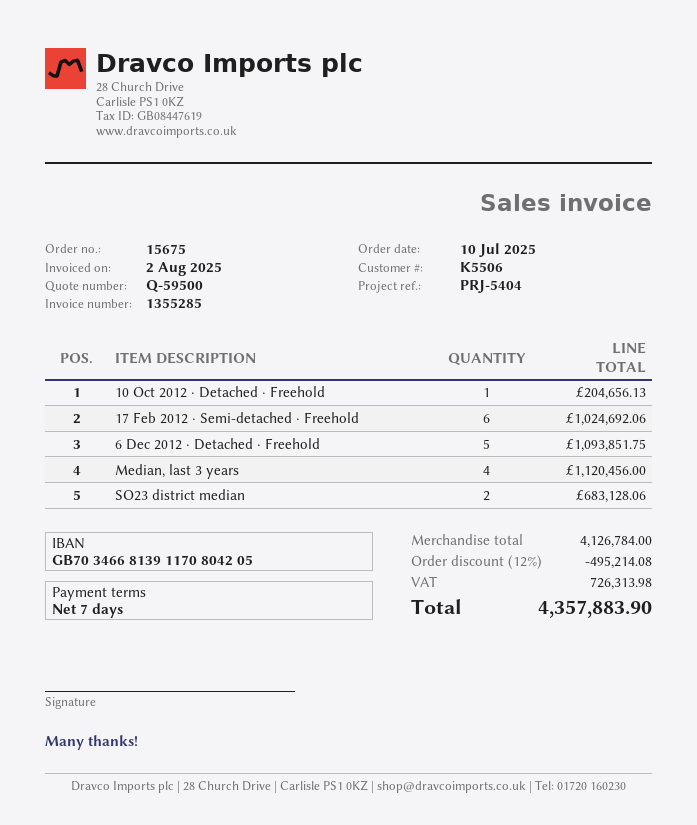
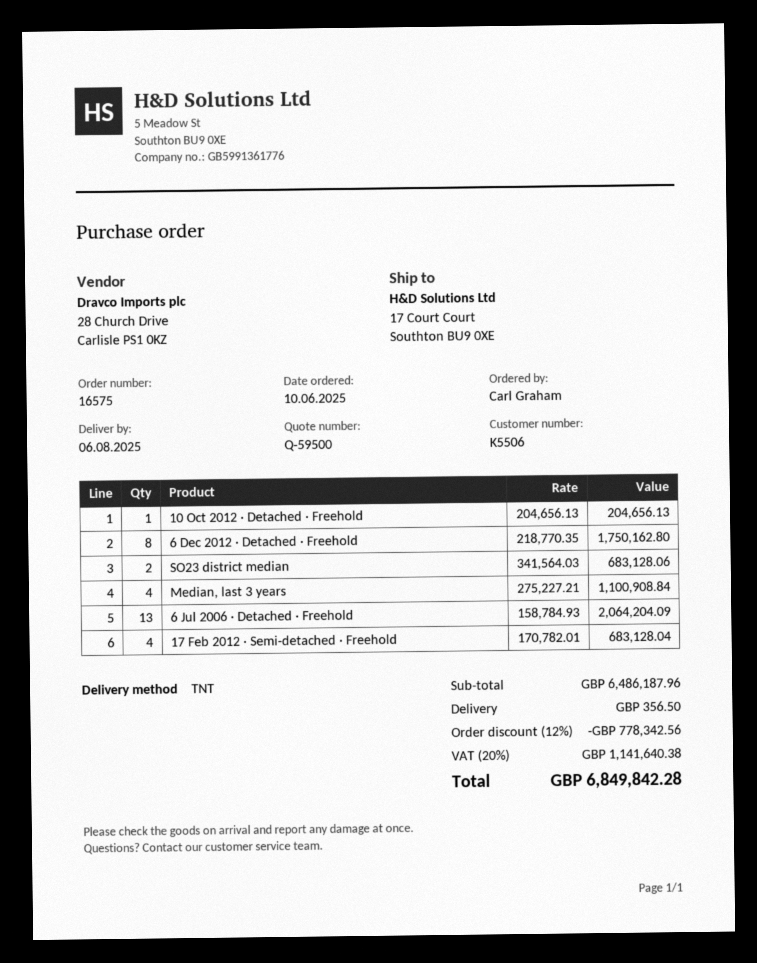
order number: 15675 -> 16575
order date: 2025-07-10 -> 2025-06-10
17 Feb 2012 · Semi-detached · Freehold: 6 for 1024692.06 -> 4 for 683128.04
6 Dec 2012 · Detached · Freehold: 5 for 1093851.75 -> 8 for 1750162.80
Median, last 3 years: 4 for 1120456.00 -> 4 for 1100908.84
6 Jul 2006 · Detached · Freehold: none -> 13 for 2064204.09
subtotal: 4126784.00 -> 6486187.96
discount: 12% = 495214.08 -> 12% = 778342.56
shipping: none -> 356.50
tax: 726313.98 -> 1141640.38
total: 4357883.90 -> 6849842.28

